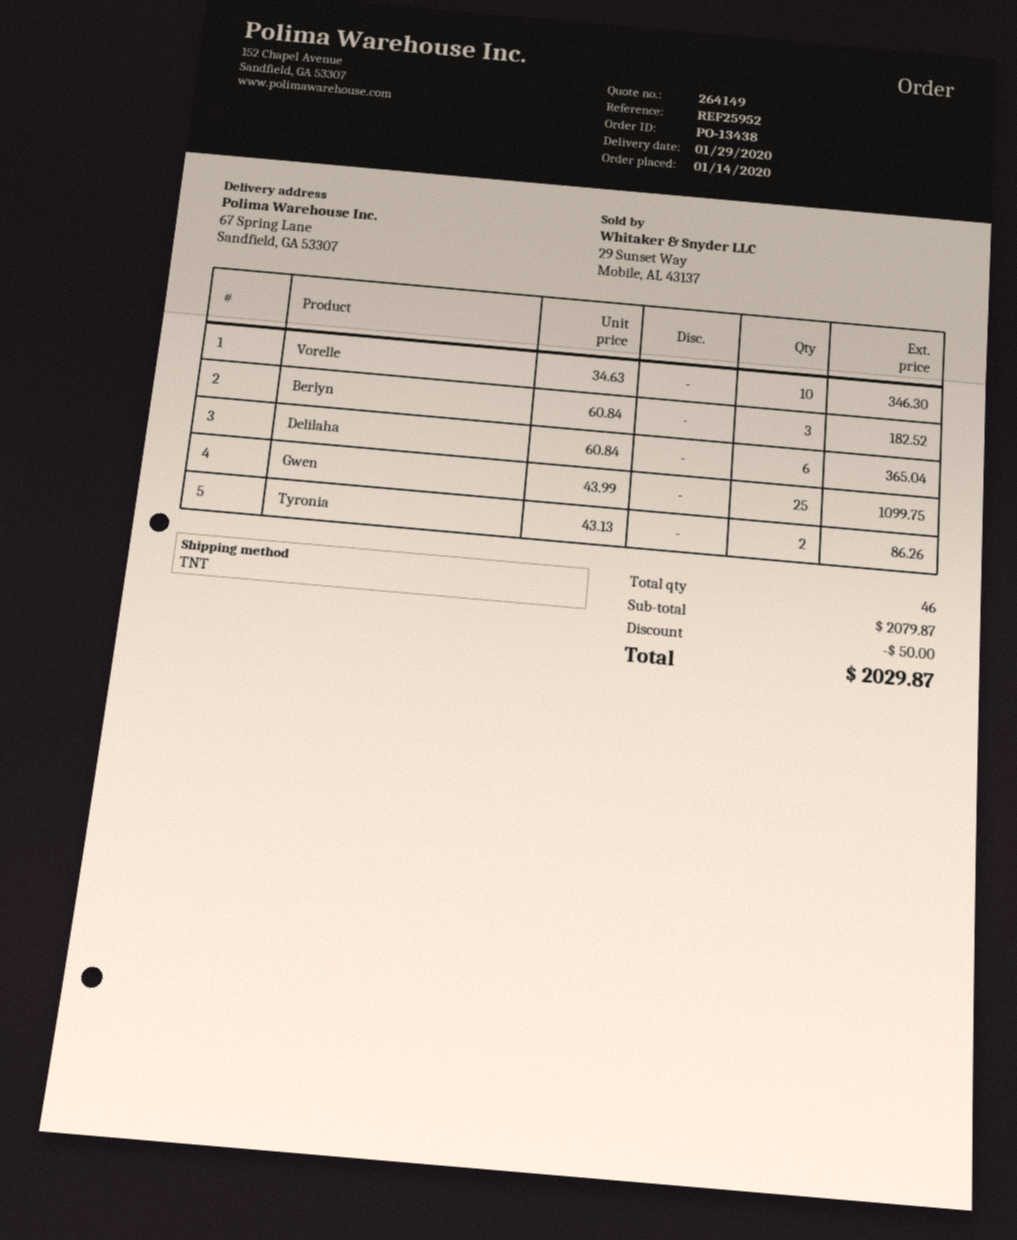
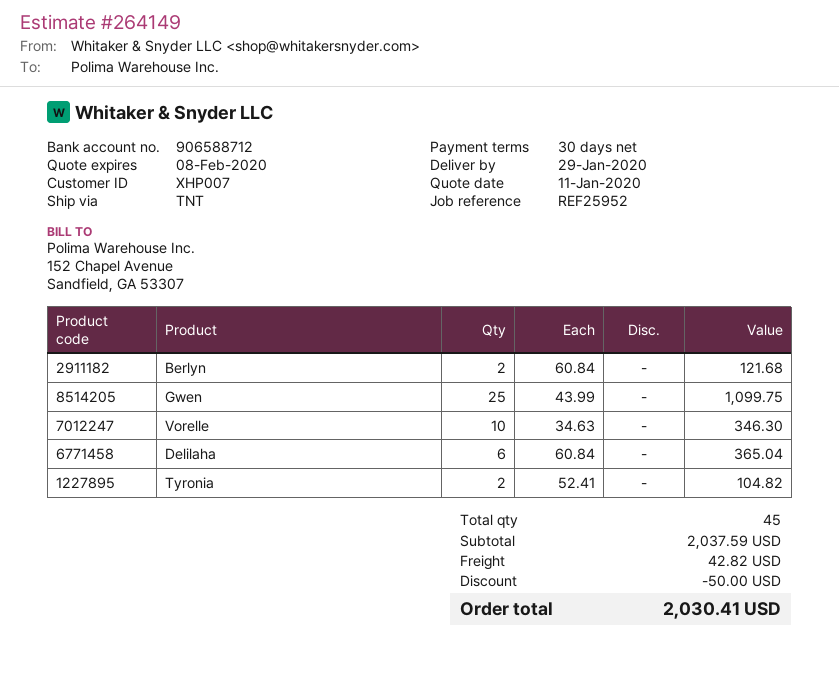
Berlyn: 3 x 60.84 = 182.52 -> 2 x 60.84 = 121.68
Tyronia: 2 x 43.13 = 86.26 -> 2 x 52.41 = 104.82
total quantity: 46 -> 45
subtotal: 2079.87 -> 2037.59
shipping: none -> 42.82
total: 2029.87 -> 2030.41

